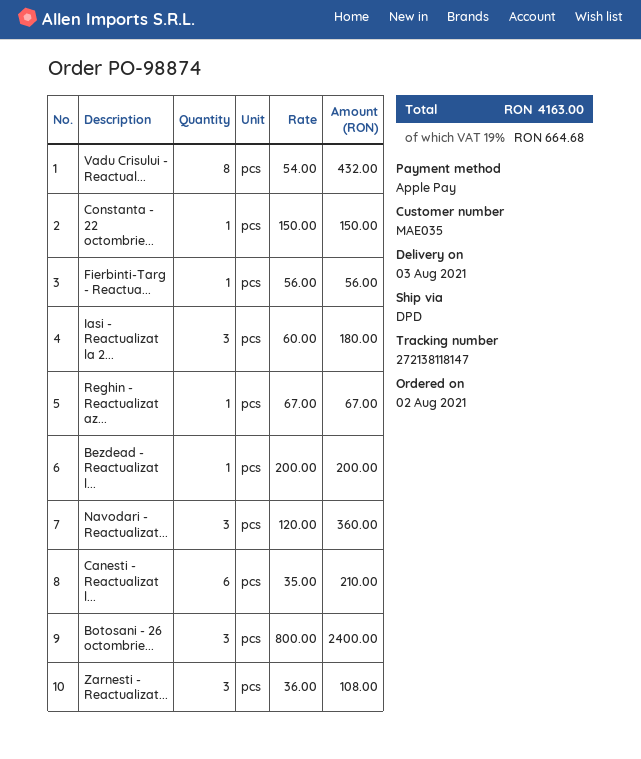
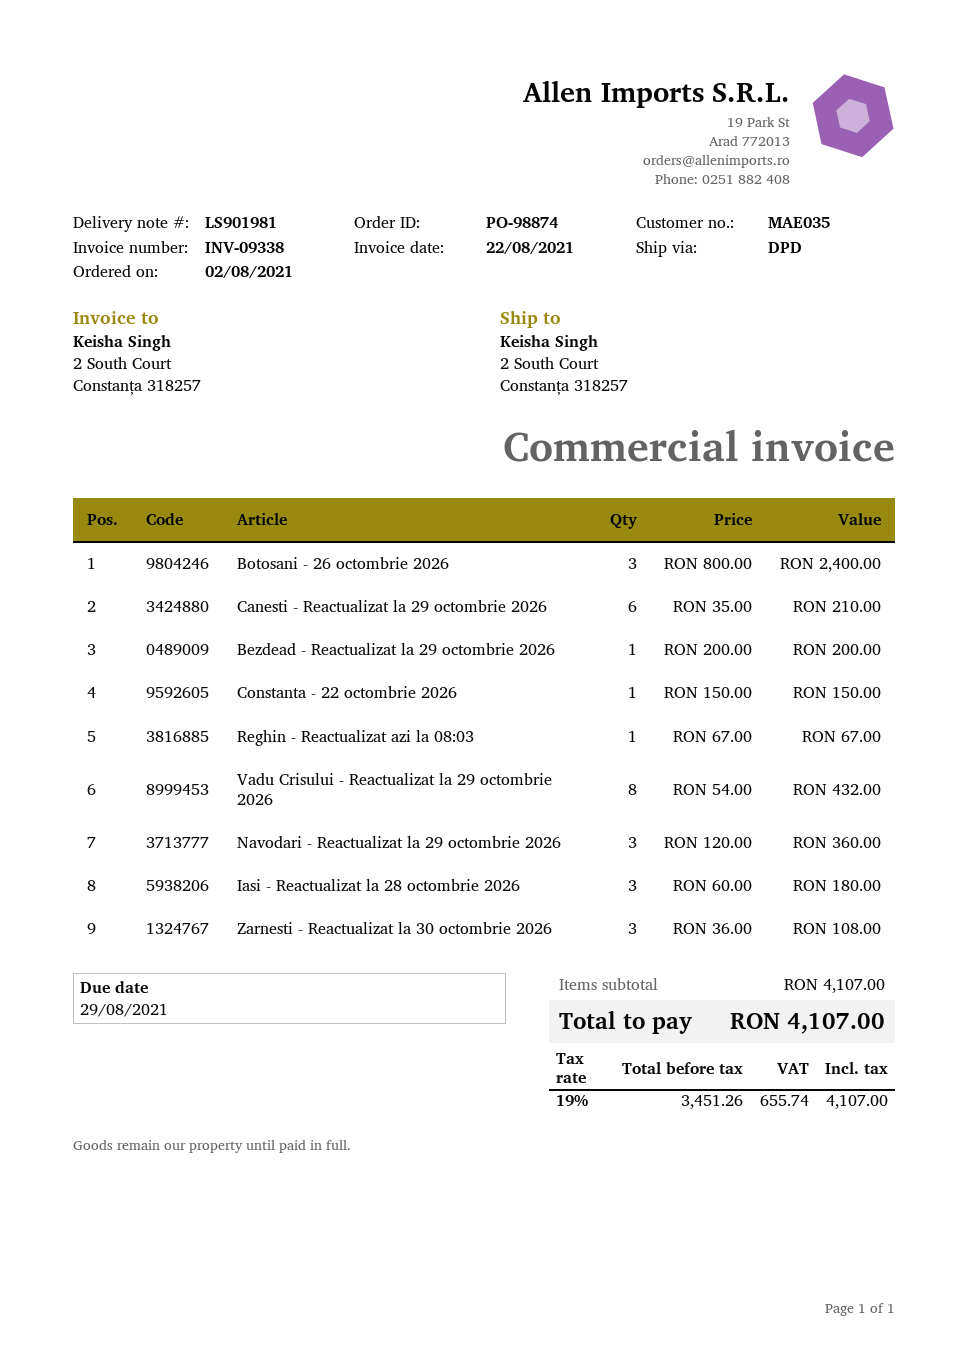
Fierbinti-Targ - Reactua...: 1 x 56.00 = 56.00 -> none
tax: 19% = 664.68 -> 19% = 655.74
total: 4163.00 -> 4107.00

